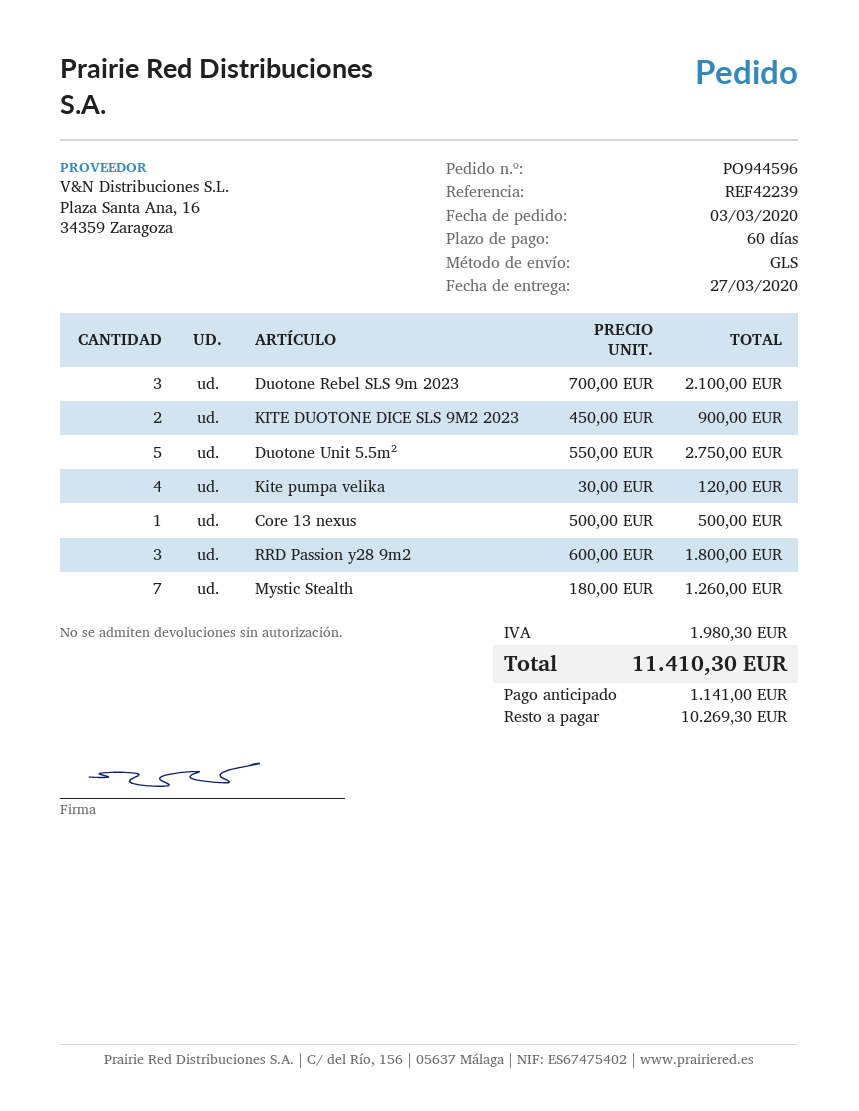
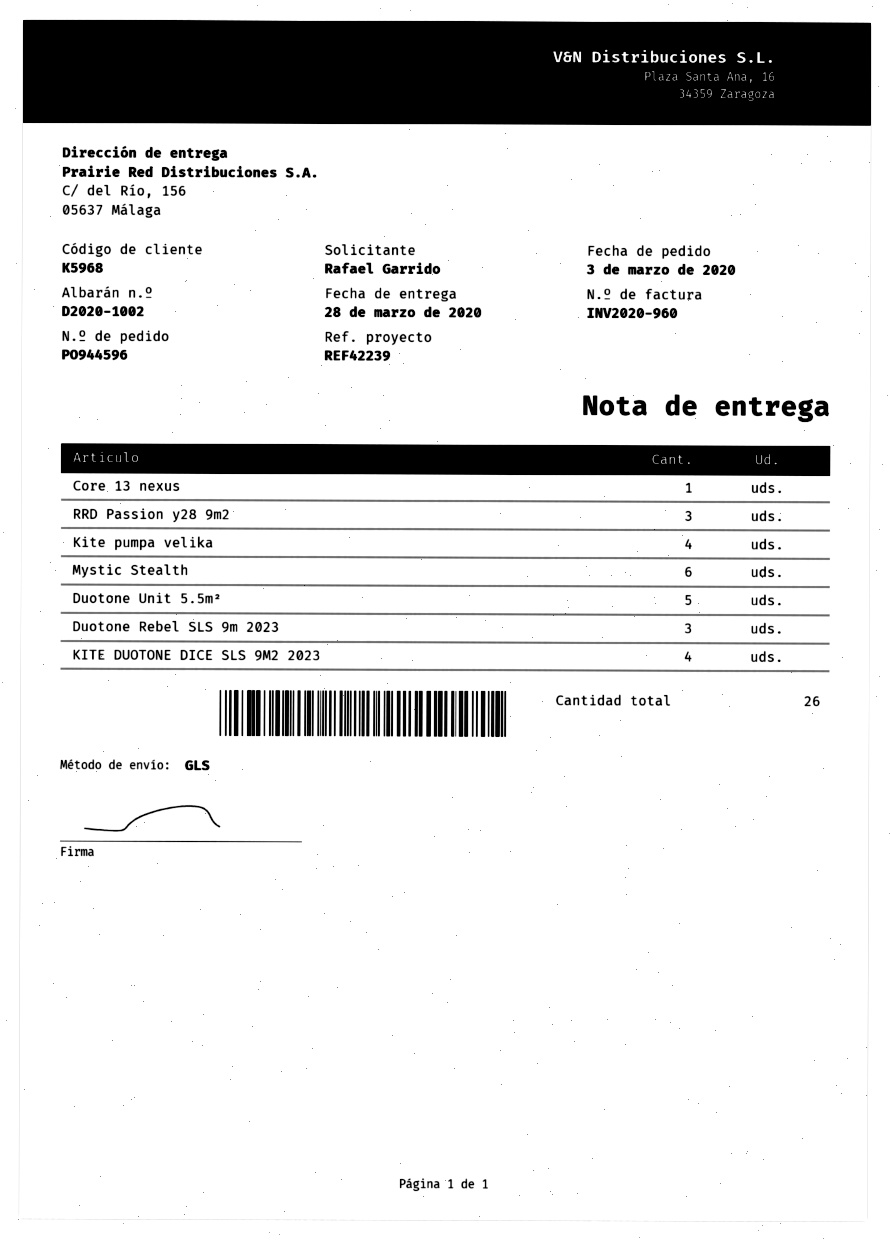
delivery date: 2020-03-27 -> 2020-03-28
KITE DUOTONE DICE SLS 9M2 2023: 2 -> 4
Mystic Stealth: 7 -> 6

